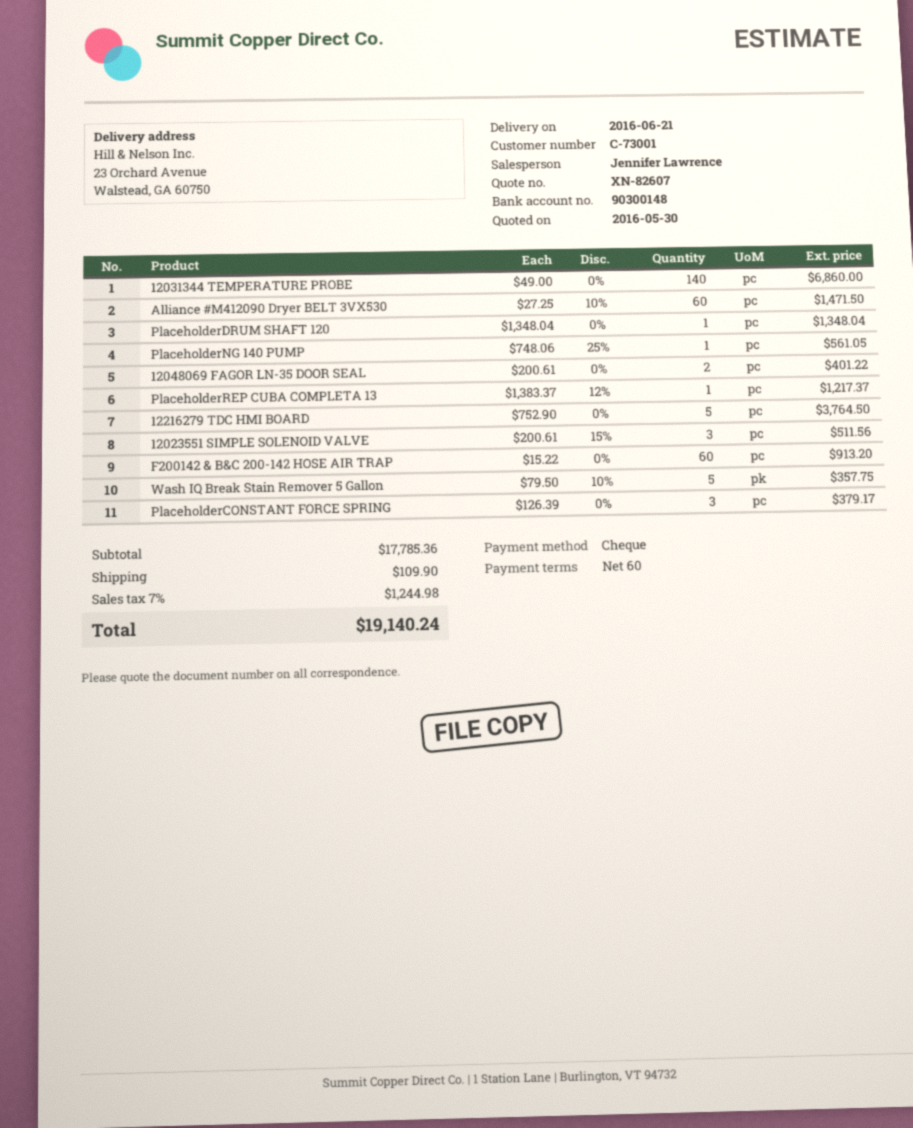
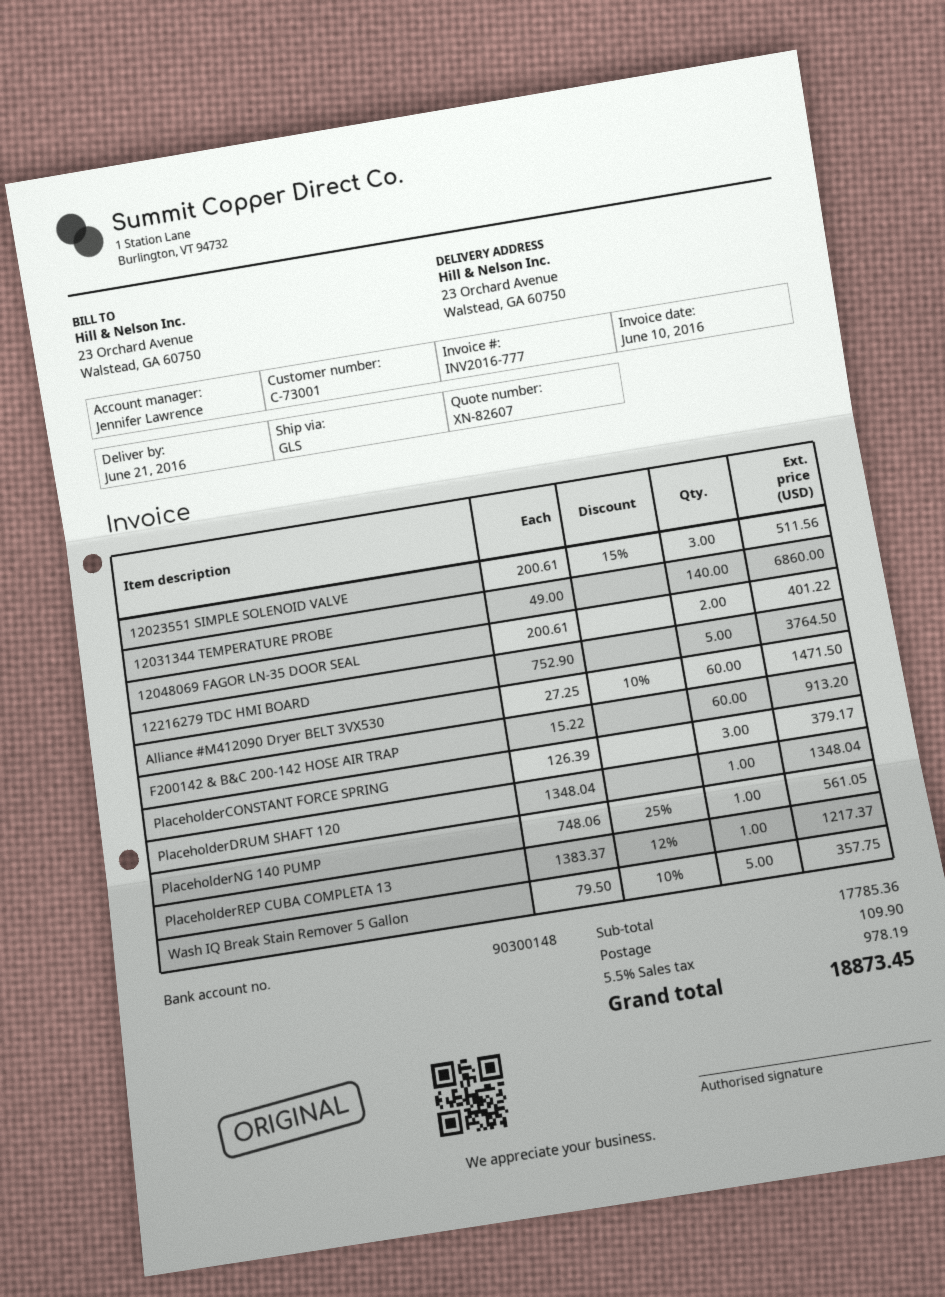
tax: 7% = 1244.98 -> 5.5% = 978.19
total: 19140.24 -> 18873.45

